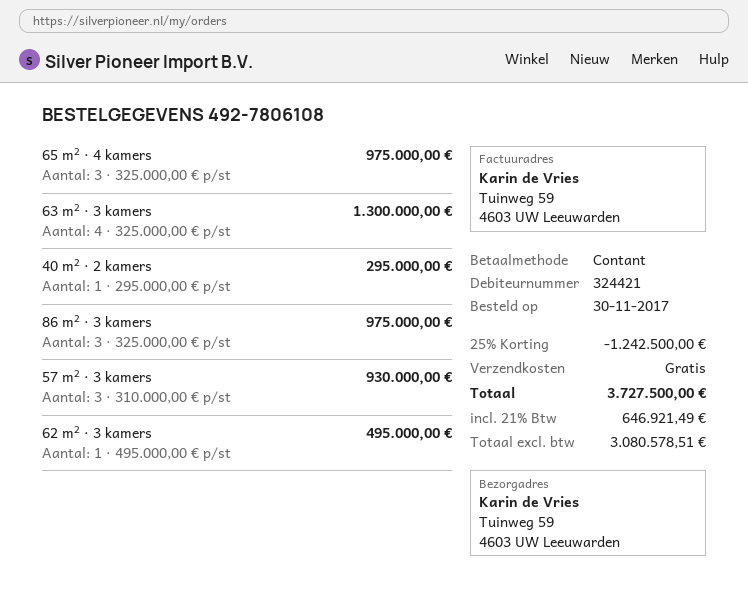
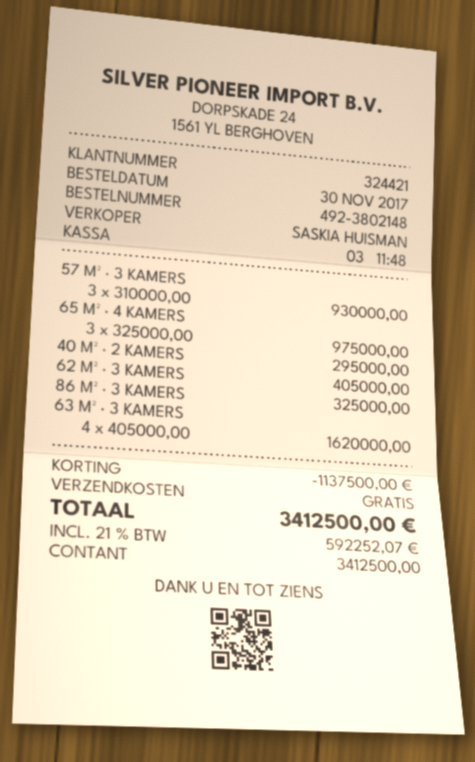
order number: 492-7806108 -> 492-3802148
63 m² · 3 kamers: 4 x 325000.00 = 1300000.00 -> 4 x 405000.00 = 1620000.00
86 m² · 3 kamers: 3 x 325000.00 = 975000.00 -> 1 x 325000.00 = 325000.00
62 m² · 3 kamers: 1 x 495000.00 = 495000.00 -> 1 x 405000.00 = 405000.00
discount: 1242500.00 -> 1137500.00
tax: 21% = 646921.49 -> 21% = 592252.07
total: 3727500.00 -> 3412500.00

